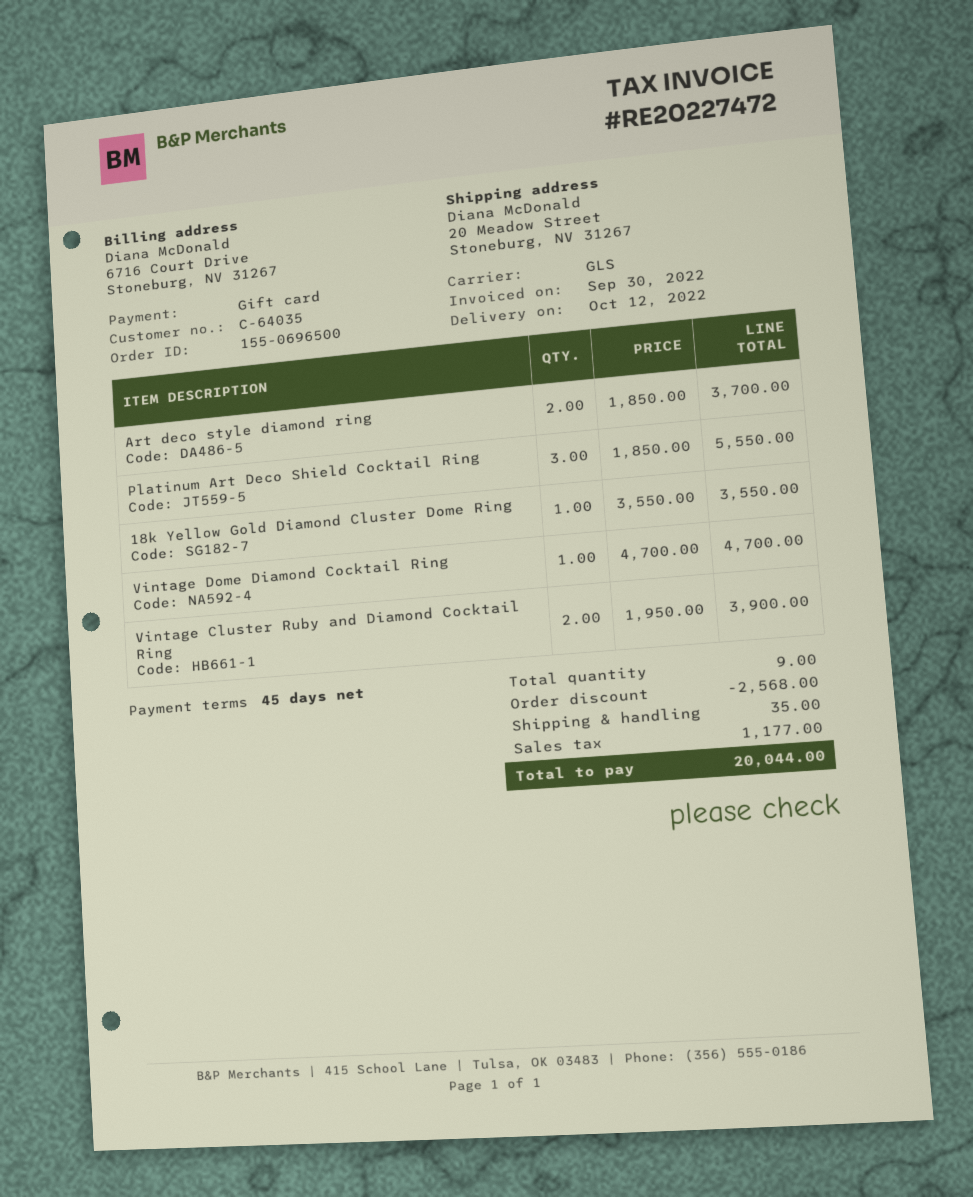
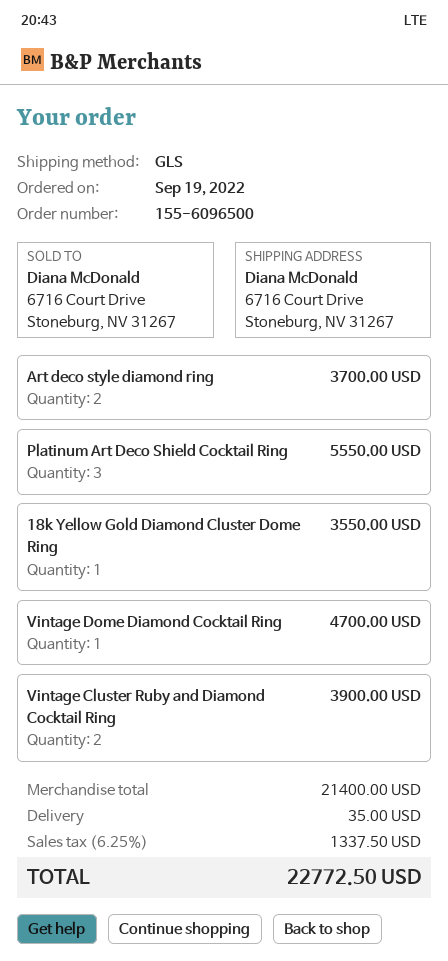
order number: 155-0696500 -> 155-6096500
ship to: 20 Meadow Street, Stoneburg, NV 31267 -> 6716 Court Drive, Stoneburg, NV 31267
discount: 2568.00 -> none
tax: 1177.00 -> 1337.50
total: 20044.00 -> 22772.50

